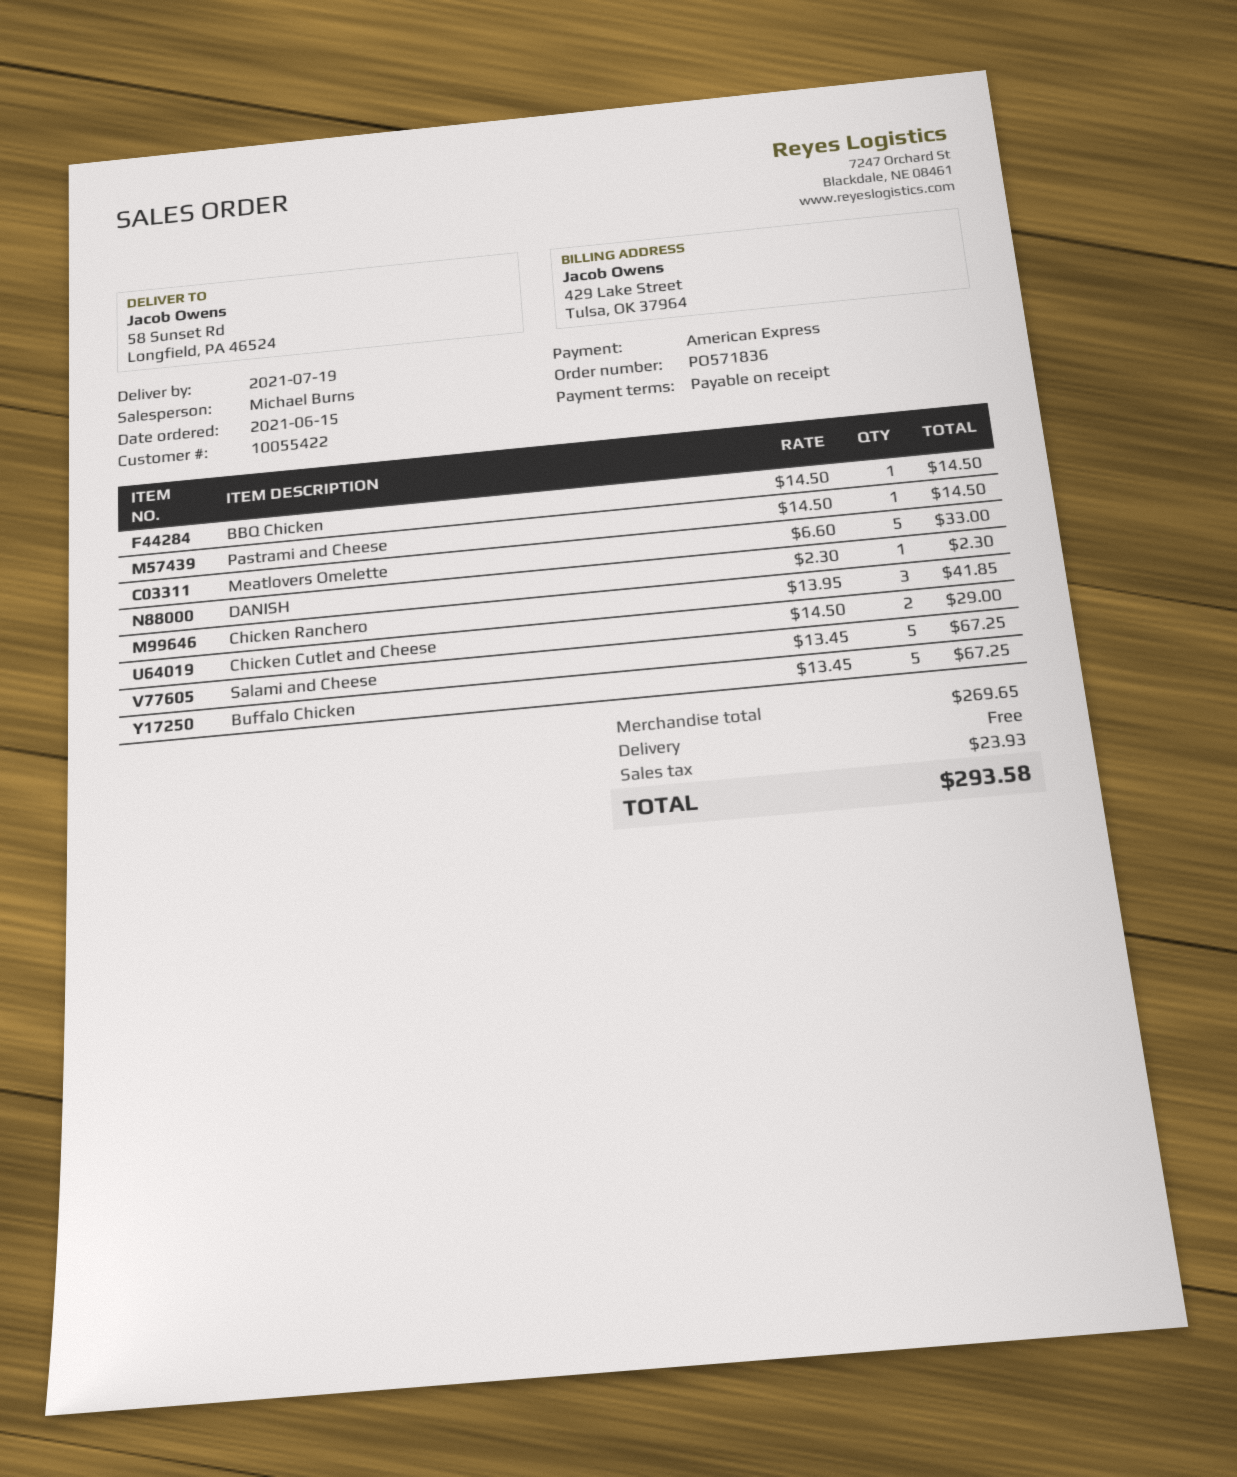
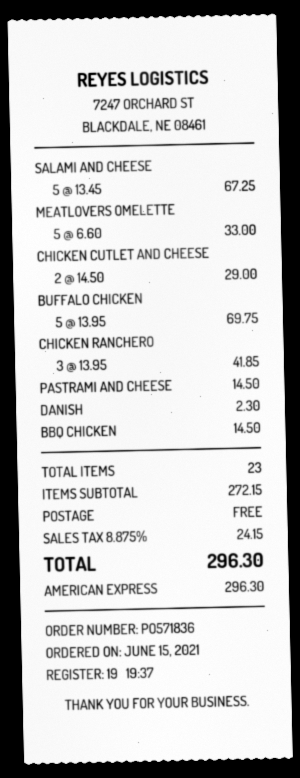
Buffalo Chicken: 5 x 13.45 = 67.25 -> 5 x 13.95 = 69.75
subtotal: 269.65 -> 272.15
tax: 23.93 -> 24.15
total: 293.58 -> 296.30

